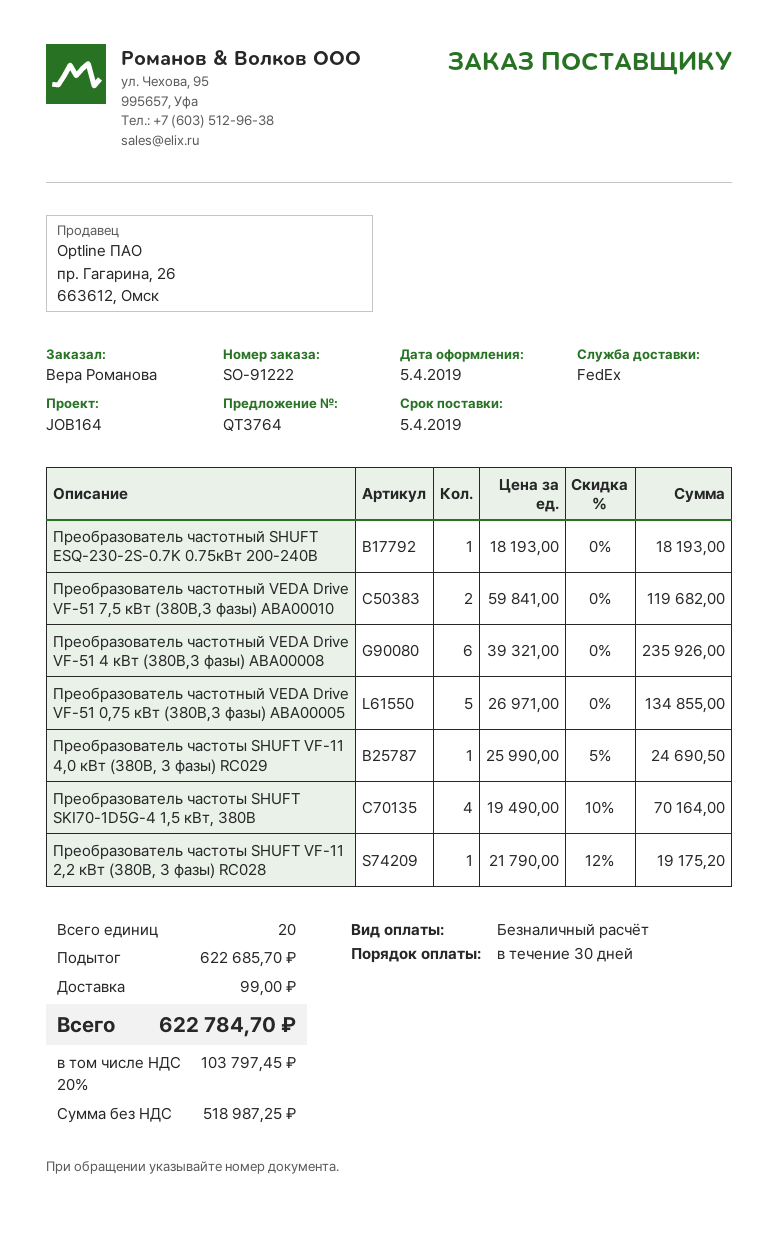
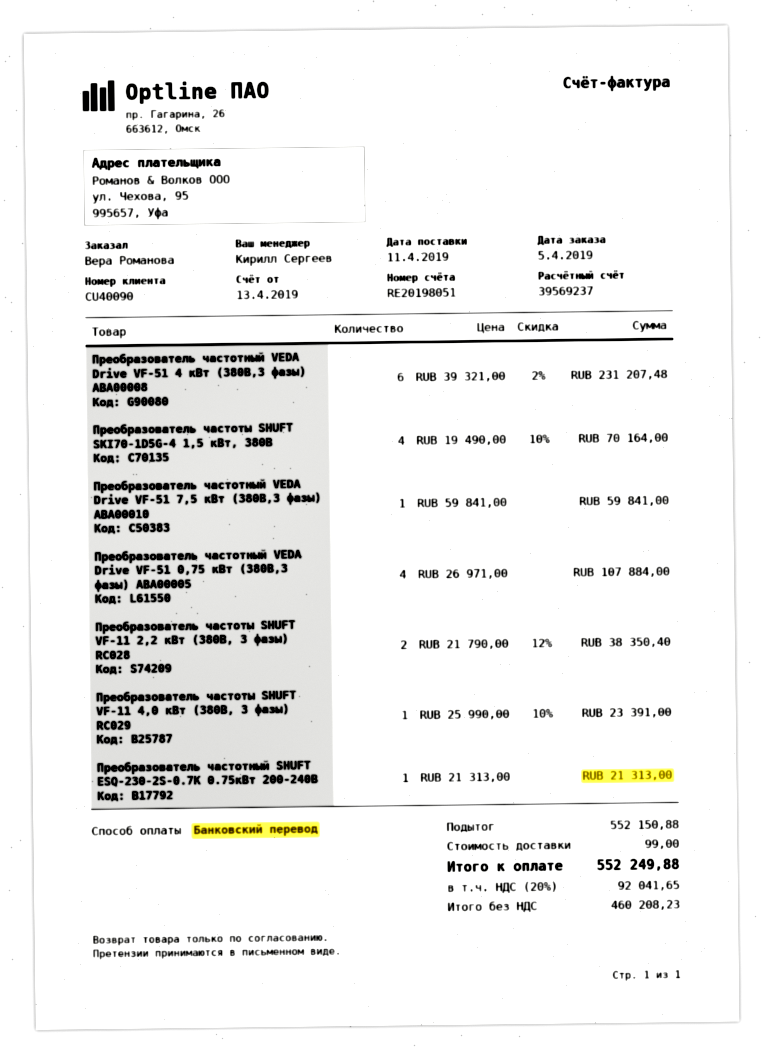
delivery date: 2019-04-05 -> 2019-04-11
Преобразователь частотный SHUFT ESQ-230-2S-0.7K 0.75кВт 200-240В: 1 x 18193.00 = 18193.00 -> 1 x 21313.00 = 21313.00
Преобразователь частотный VEDA Drive VF-51 7,5 кВт (380В,3 фазы) ABA00010: 2 x 59841.00 = 119682.00 -> 1 x 59841.00 = 59841.00
Преобразователь частотный VEDA Drive VF-51 4 кВт (380В,3 фазы) ABA00008: 6 x 39321.00 = 235926.00 -> 6 x 39321.00 - 2% = 231207.48
Преобразователь частотный VEDA Drive VF-51 0,75 кВт (380В,3 фазы) ABA00005: 5 x 26971.00 = 134855.00 -> 4 x 26971.00 = 107884.00
Преобразователь частоты SHUFT VF-11 4,0 кВт (380В, 3 фазы) RC029: 1 x 25990.00 - 5% = 24690.50 -> 1 x 25990.00 - 10% = 23391.00
Преобразователь частоты SHUFT VF-11 2,2 кВт (380В, 3 фазы) RC028: 1 x 21790.00 - 12% = 19175.20 -> 2 x 21790.00 - 12% = 38350.40
subtotal: 622685.70 -> 552150.88
net: 518987.25 -> 460208.23
tax: 20% = 103797.45 -> 20% = 92041.65
total: 622784.70 -> 552249.88

